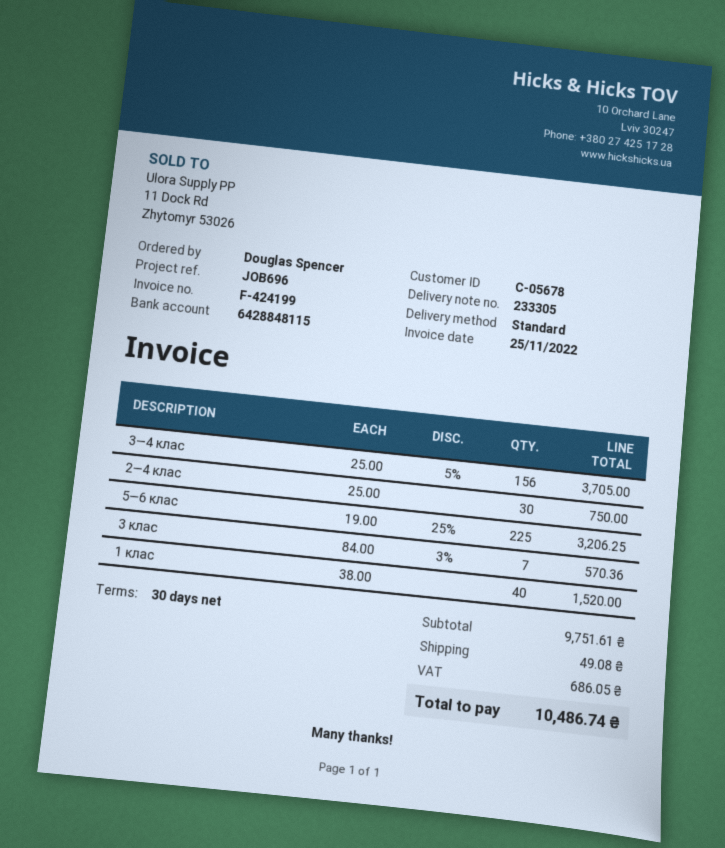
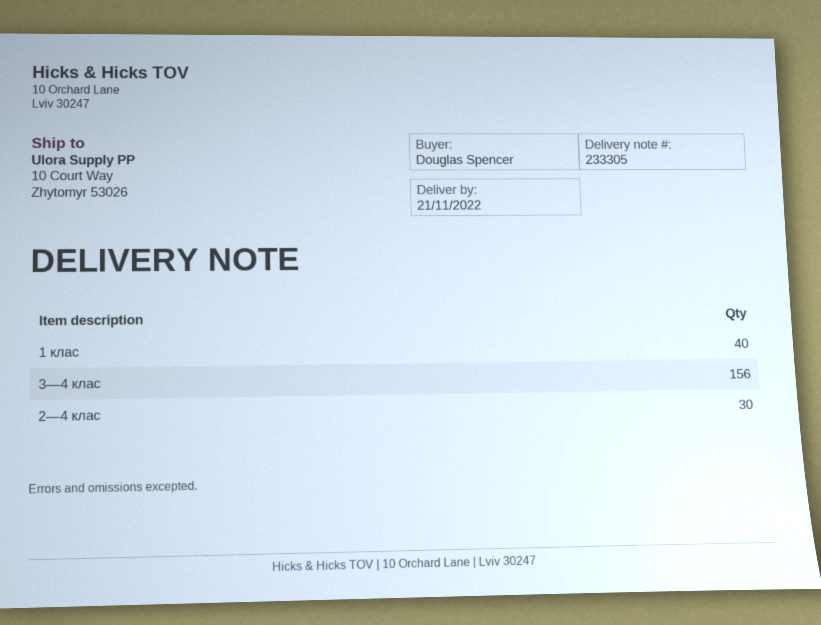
5—6 клас: 225 -> none
3 клас: 7 -> none

